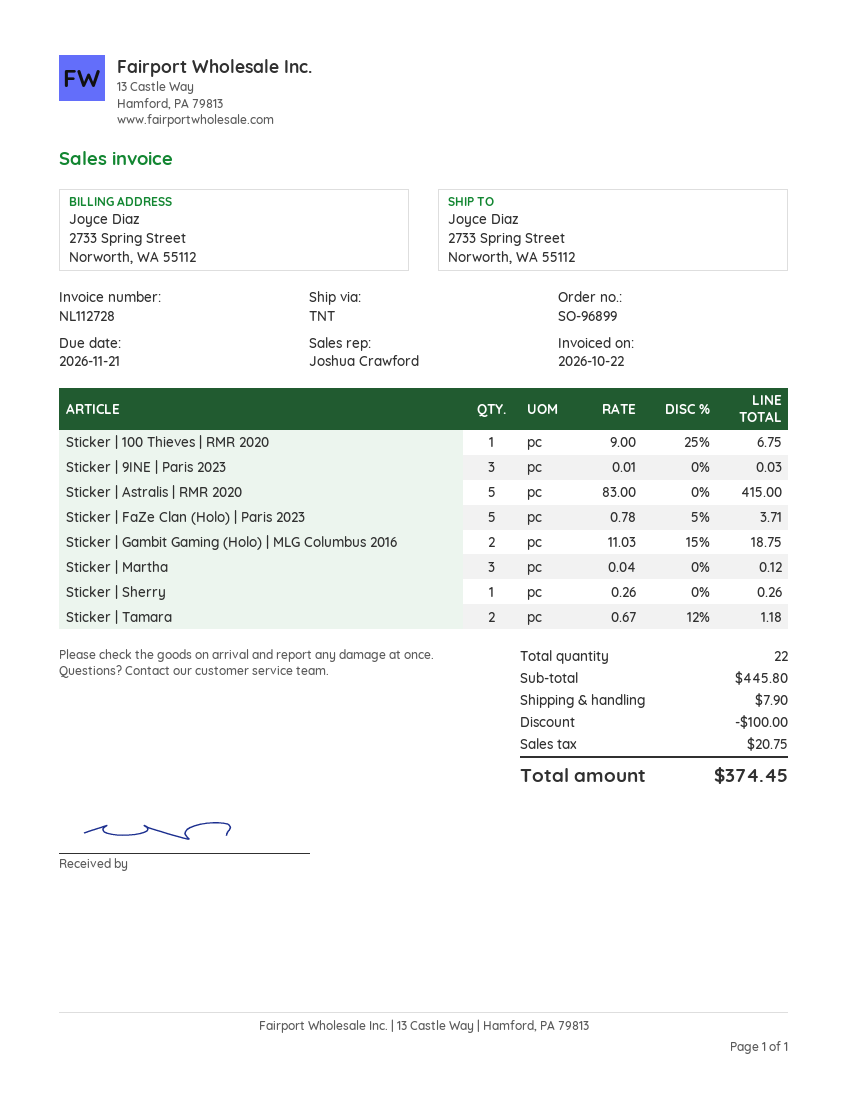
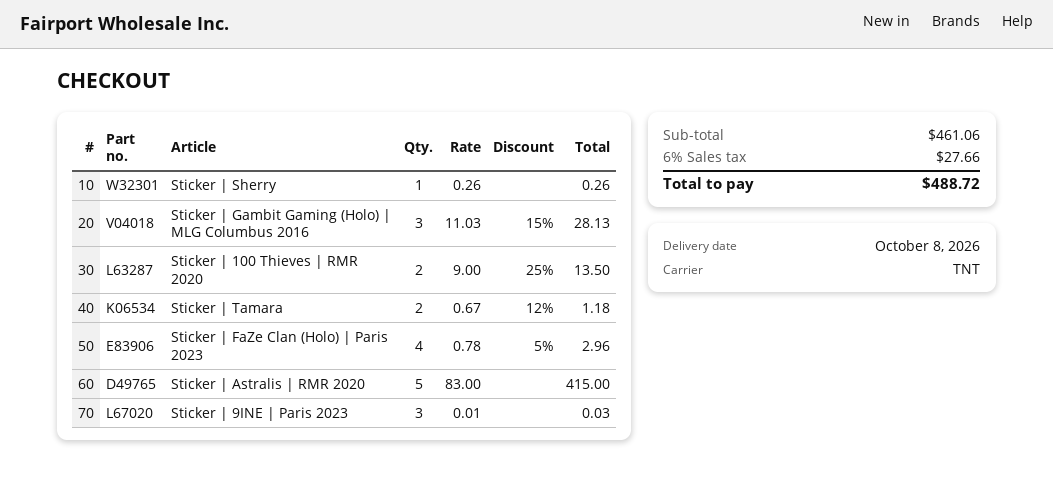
Sticker | 100 Thieves | RMR 2020: 1 x 9.00 - 25% = 6.75 -> 2 x 9.00 - 25% = 13.50
Sticker | FaZe Clan (Holo) | Paris 2023: 5 x 0.78 - 5% = 3.71 -> 4 x 0.78 - 5% = 2.96
Sticker | Gambit Gaming (Holo) | MLG Columbus 2016: 2 x 11.03 - 15% = 18.75 -> 3 x 11.03 - 15% = 28.13
Sticker | Martha: 3 x 0.04 = 0.12 -> none
subtotal: 445.80 -> 461.06
discount: 100.00 -> none
shipping: 7.90 -> none
tax: 20.75 -> 27.66
total: 374.45 -> 488.72

